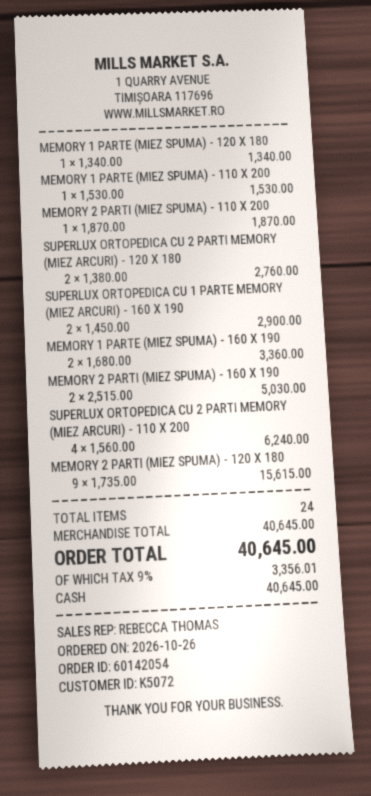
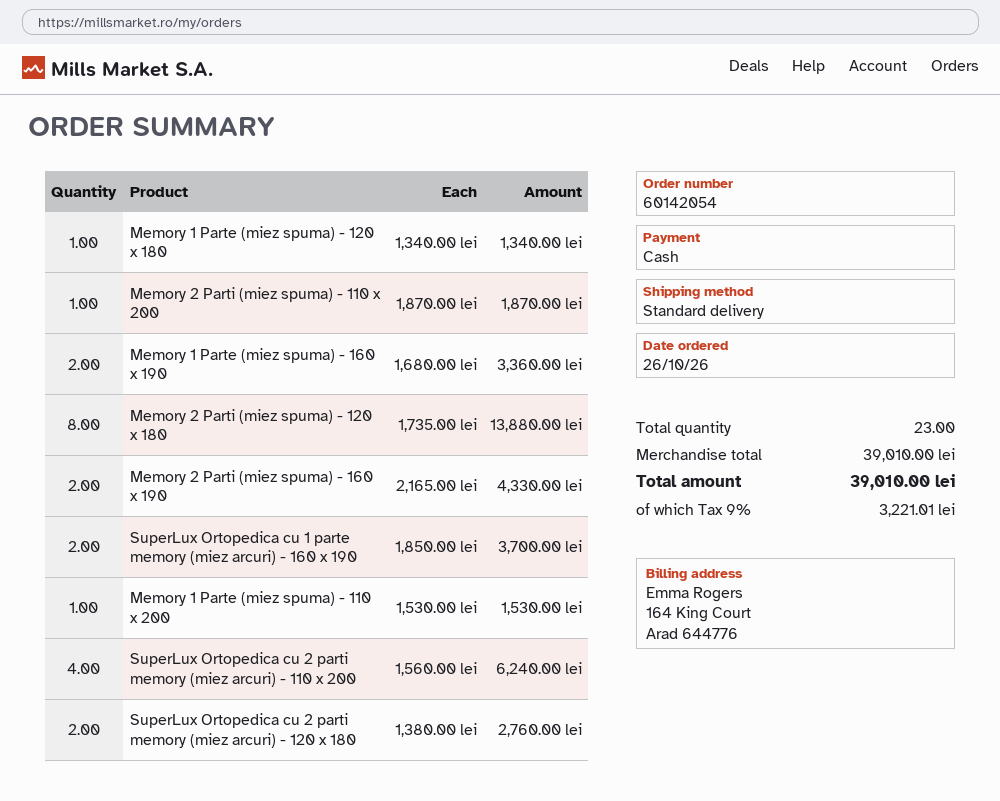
SUPERLUX ORTOPEDICA CU 1 PARTE MEMORY (MIEZ ARCURI) - 160 X 190: 2 x 1450.00 = 2900.00 -> 2 x 1850.00 = 3700.00
MEMORY 2 PARTI (MIEZ SPUMA) - 160 X 190: 2 x 2515.00 = 5030.00 -> 2 x 2165.00 = 4330.00
MEMORY 2 PARTI (MIEZ SPUMA) - 120 X 180: 9 x 1735.00 = 15615.00 -> 8 x 1735.00 = 13880.00
total quantity: 24 -> 23
subtotal: 40645.00 -> 39010.00
tax: 9% = 3356.01 -> 9% = 3221.01
total: 40645.00 -> 39010.00

